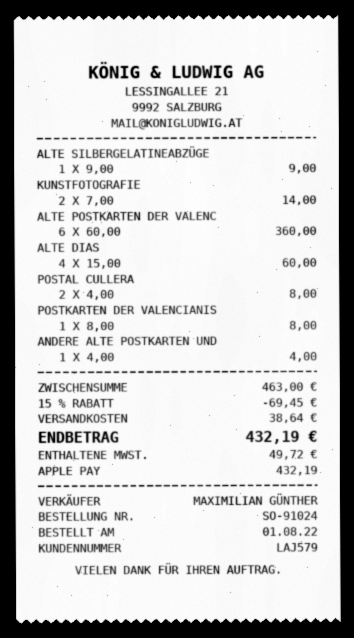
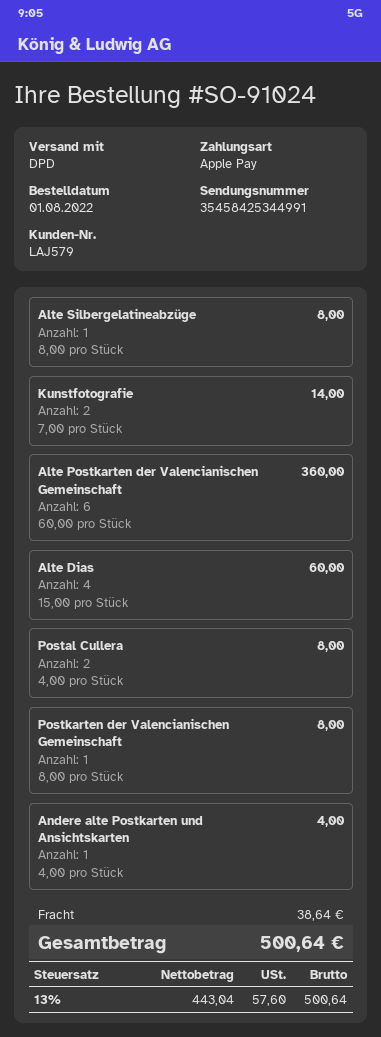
ALTE SILBERGELATINEABZÜGE: 1 x 9.00 = 9.00 -> 1 x 8.00 = 8.00
discount: 15% = 69.45 -> none
tax: 49.72 -> 57.60
total: 432.19 -> 500.64

